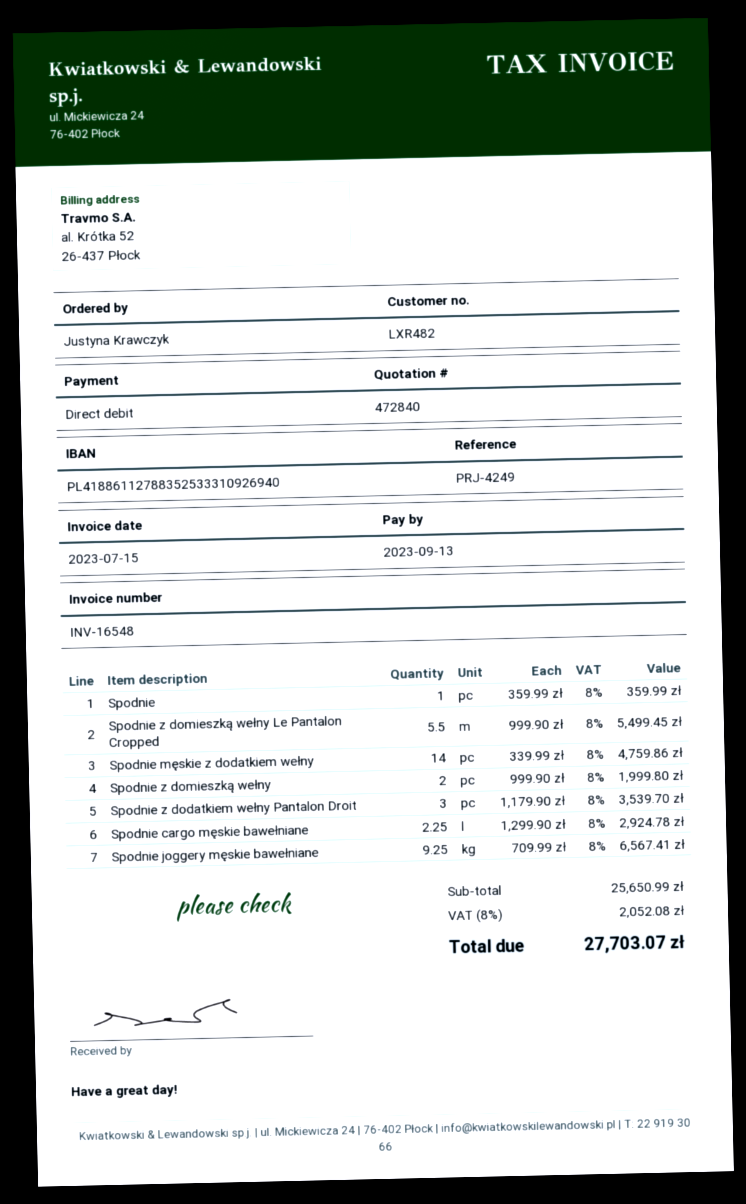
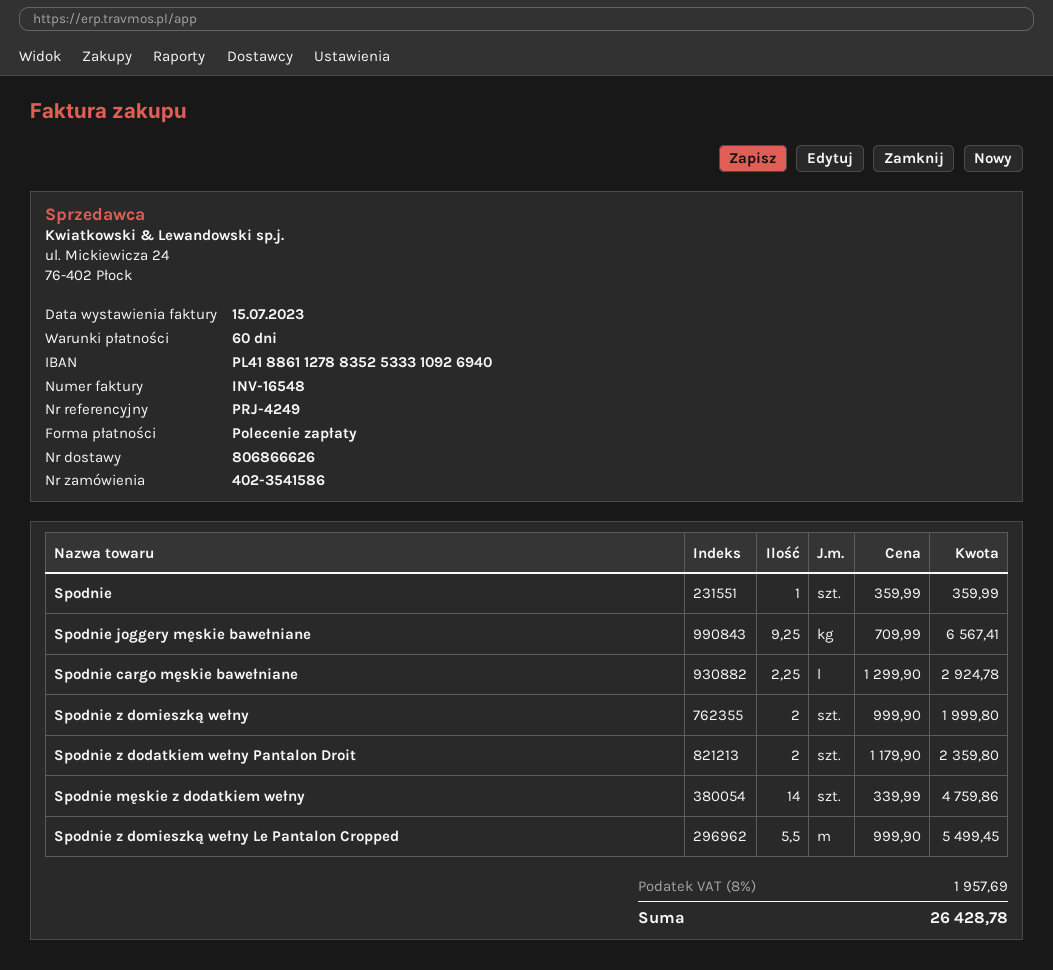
Spodnie z dodatkiem wełny Pantalon Droit: 3 x 1179.90 = 3539.70 -> 2 x 1179.90 = 2359.80
tax: 8% = 2052.08 -> 8% = 1957.69
total: 27703.07 -> 26428.78

